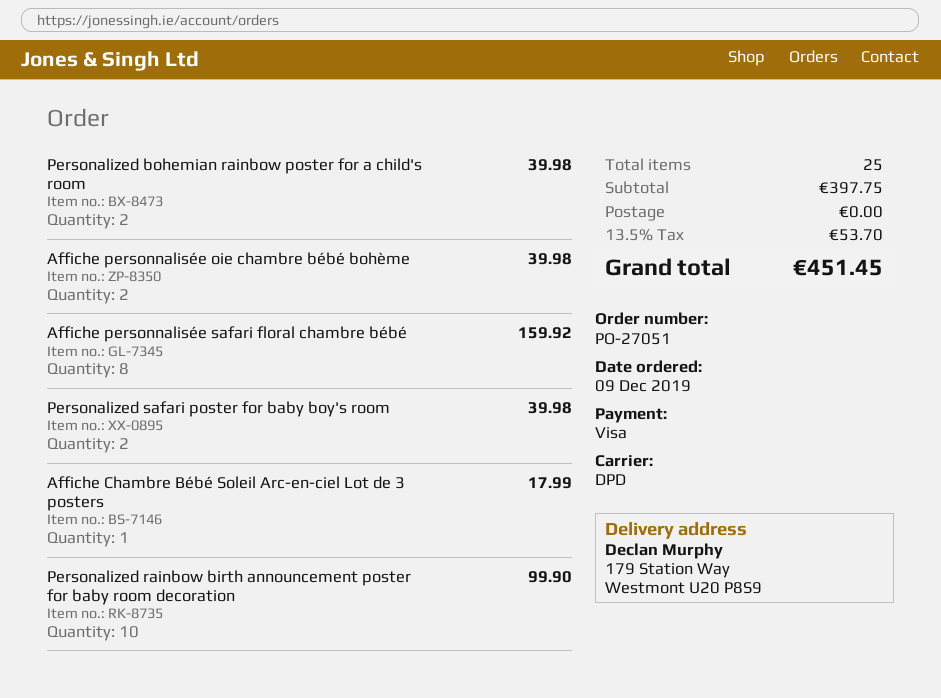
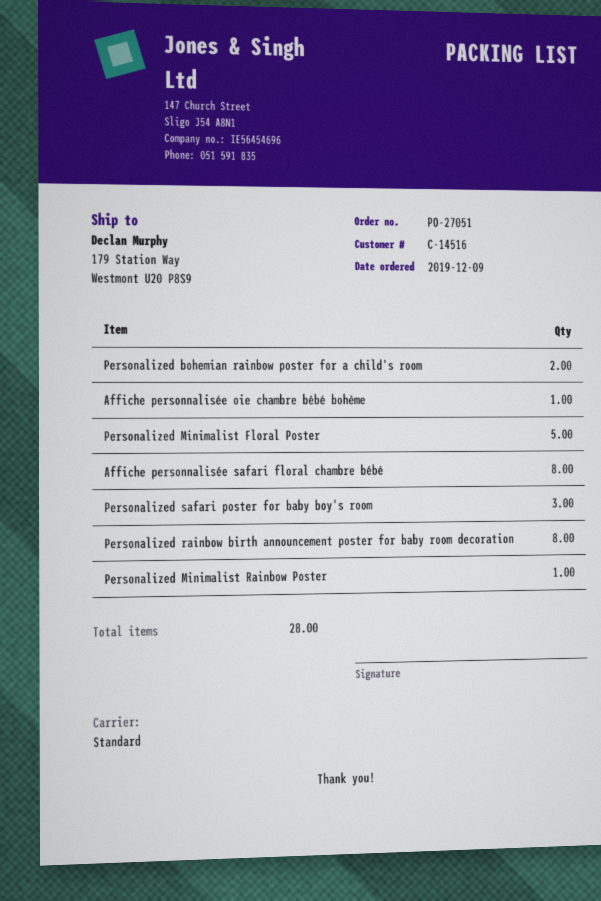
shipping method: DPD -> standard
Affiche personnalisée oie chambre bébé bohème: 2 -> 1
Personalized safari poster for baby boy's room: 2 -> 3
Affiche Chambre Bébé Soleil Arc-en-ciel Lot de 3 posters: 1 -> none
Personalized rainbow birth announcement poster for baby room decoration: 10 -> 8
Personalized Minimalist Floral Poster: none -> 5
Personalized Minimalist Rainbow Poster: none -> 1
total quantity: 25 -> 28

